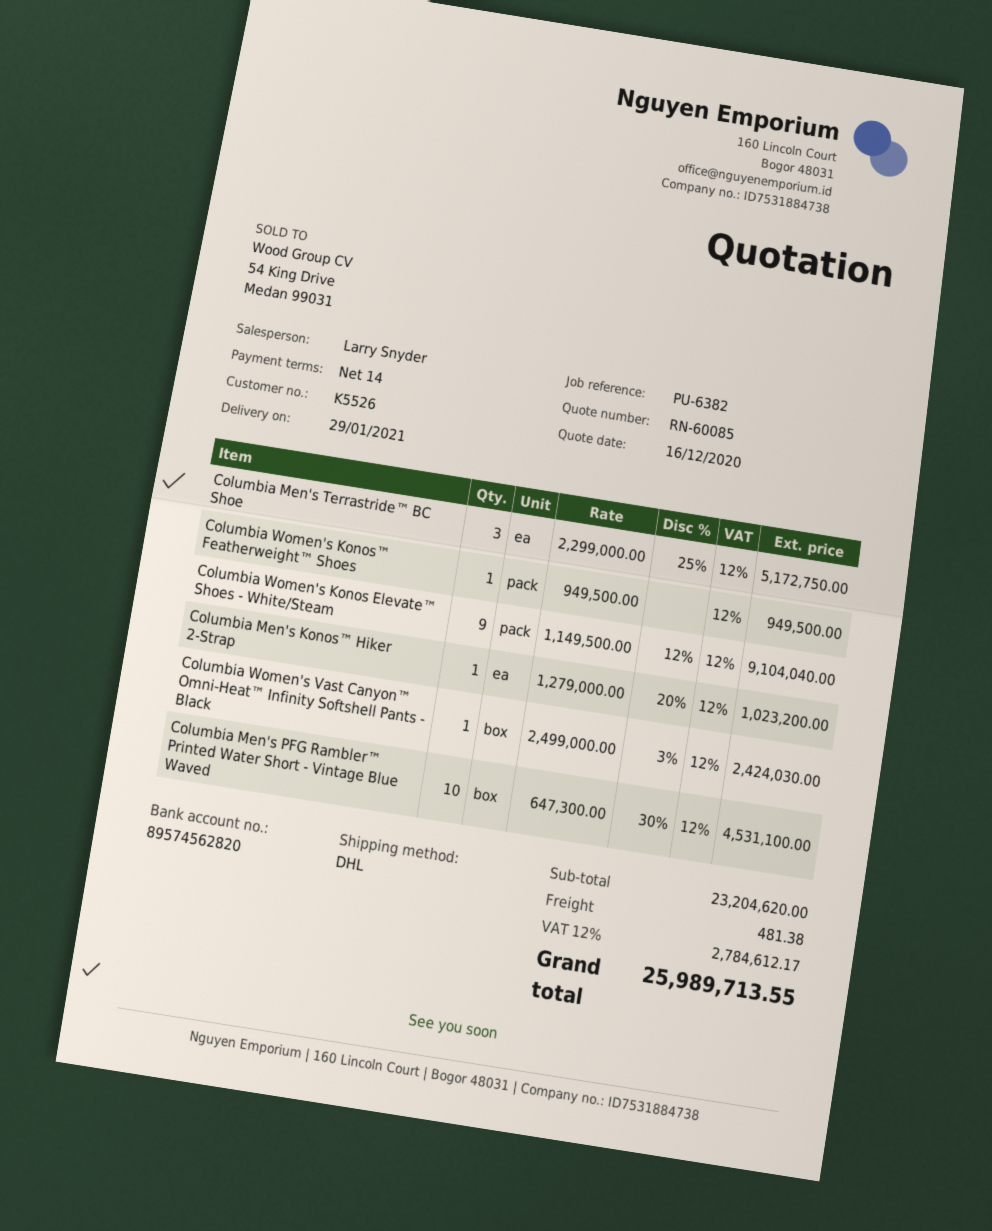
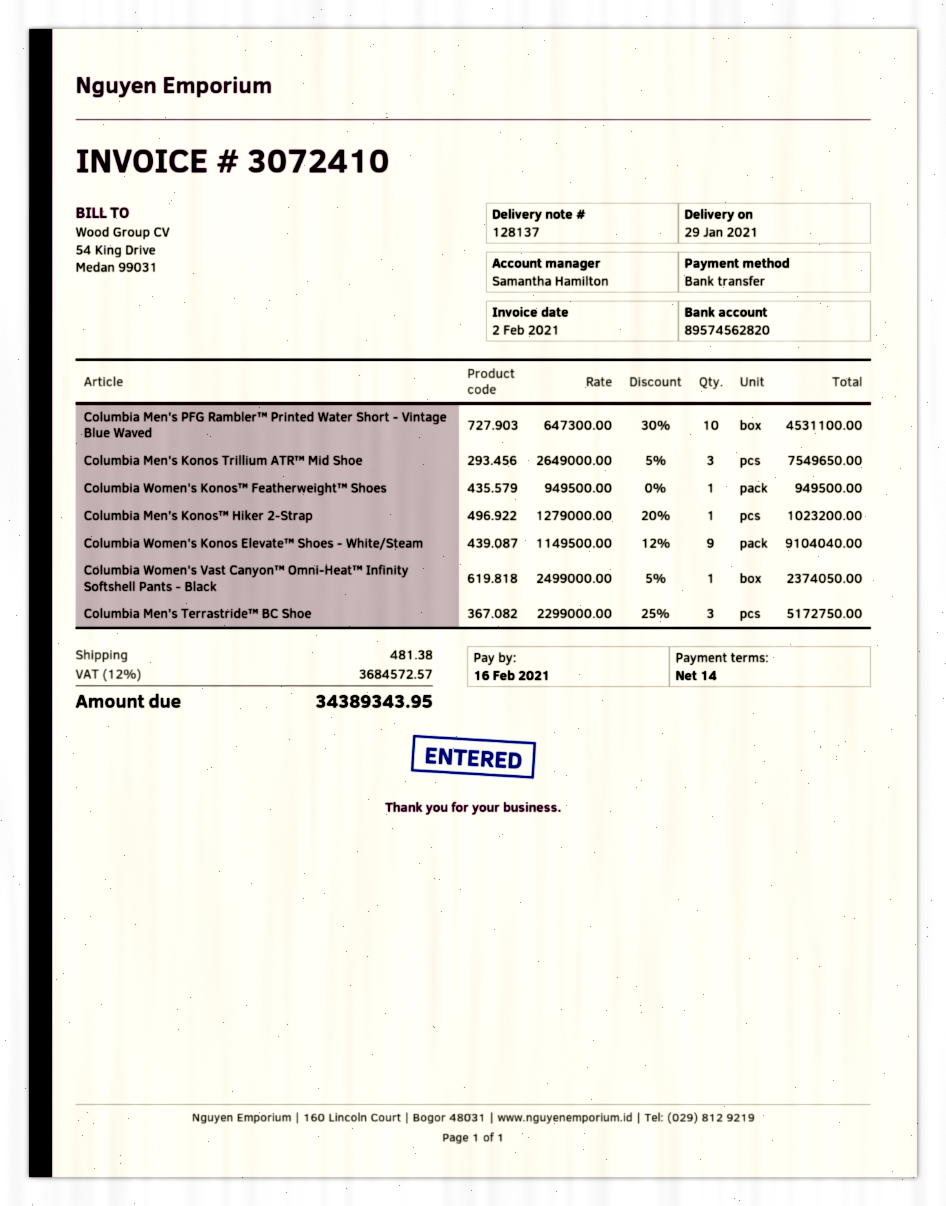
sales rep: Larry Snyder -> Samantha Hamilton
Columbia Women's Vast Canyon™ Omni-Heat™ Infinity Softshell Pants - Black: 1 x 2499000.00 - 3% = 2424030.00 -> 1 x 2499000.00 - 5% = 2374050.00
Columbia Men's Konos Trillium ATR™ Mid Shoe: none -> 3 x 2649000.00 - 5% = 7549650.00
tax: 12% = 2784612.17 -> 12% = 3684572.57
total: 25989713.55 -> 34389343.95

